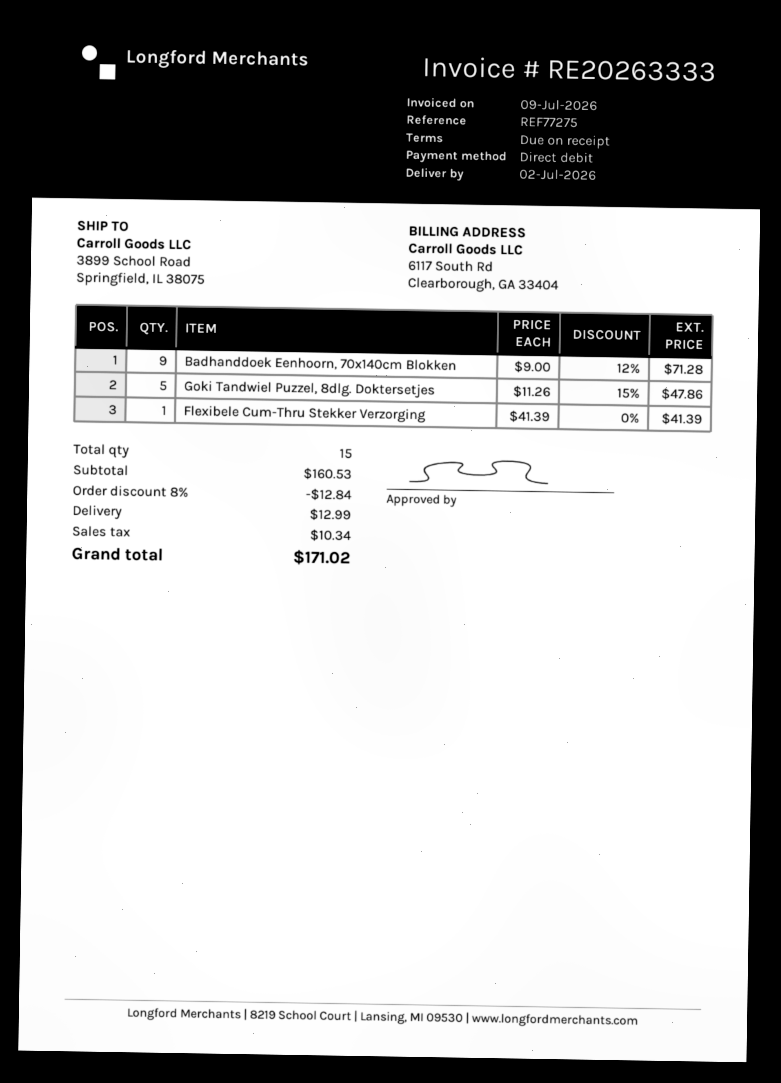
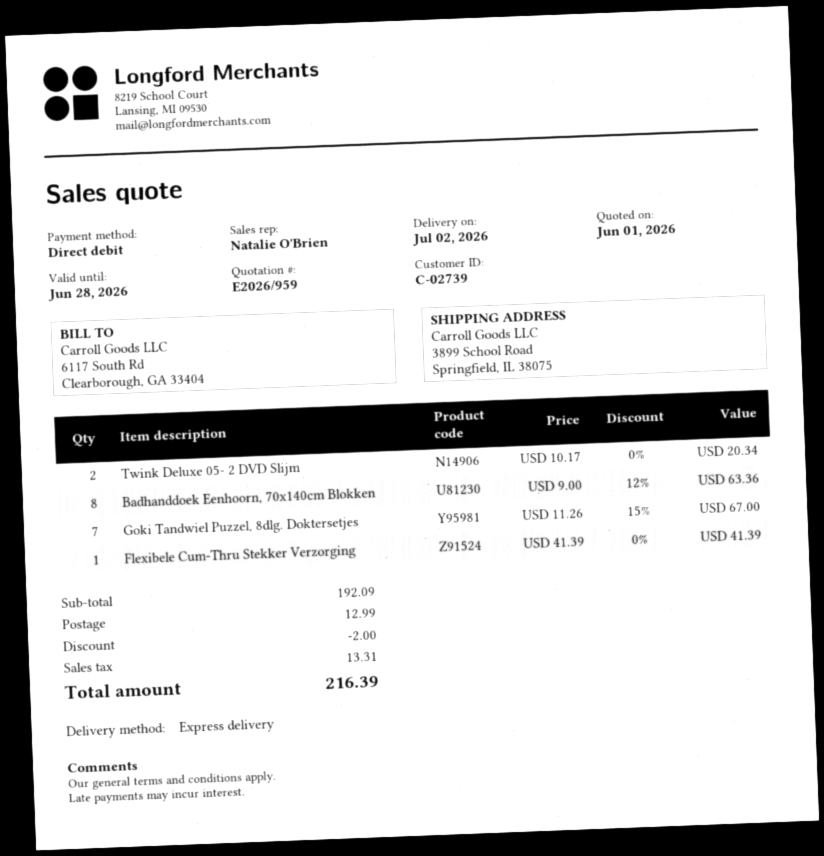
Badhanddoek Eenhoorn, 70x140cm Blokken: 9 x 9.00 - 12% = 71.28 -> 8 x 9.00 - 12% = 63.36
Goki Tandwiel Puzzel, 8dlg. Doktersetjes: 5 x 11.26 - 15% = 47.86 -> 7 x 11.26 - 15% = 67.00
Twink Deluxe 05- 2 DVD Slijm: none -> 2 x 10.17 = 20.34
subtotal: 160.53 -> 192.09
discount: 12.84 -> 2.00
tax: 10.34 -> 13.31
total: 171.02 -> 216.39

